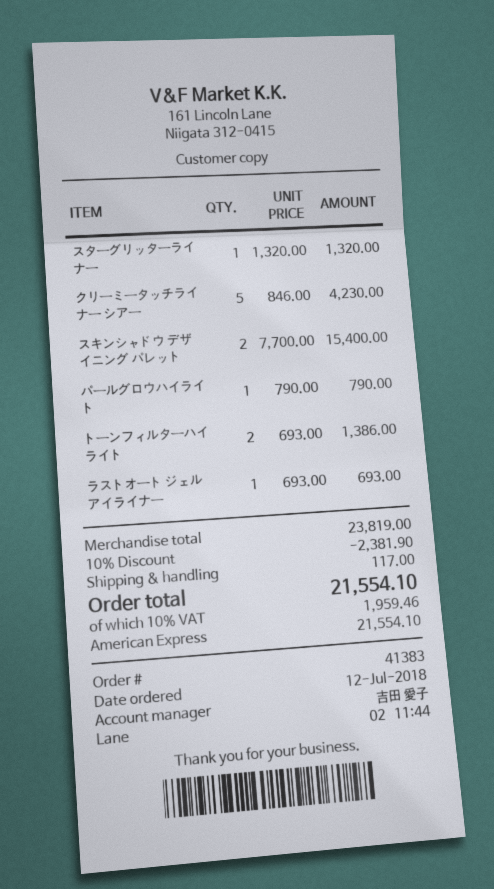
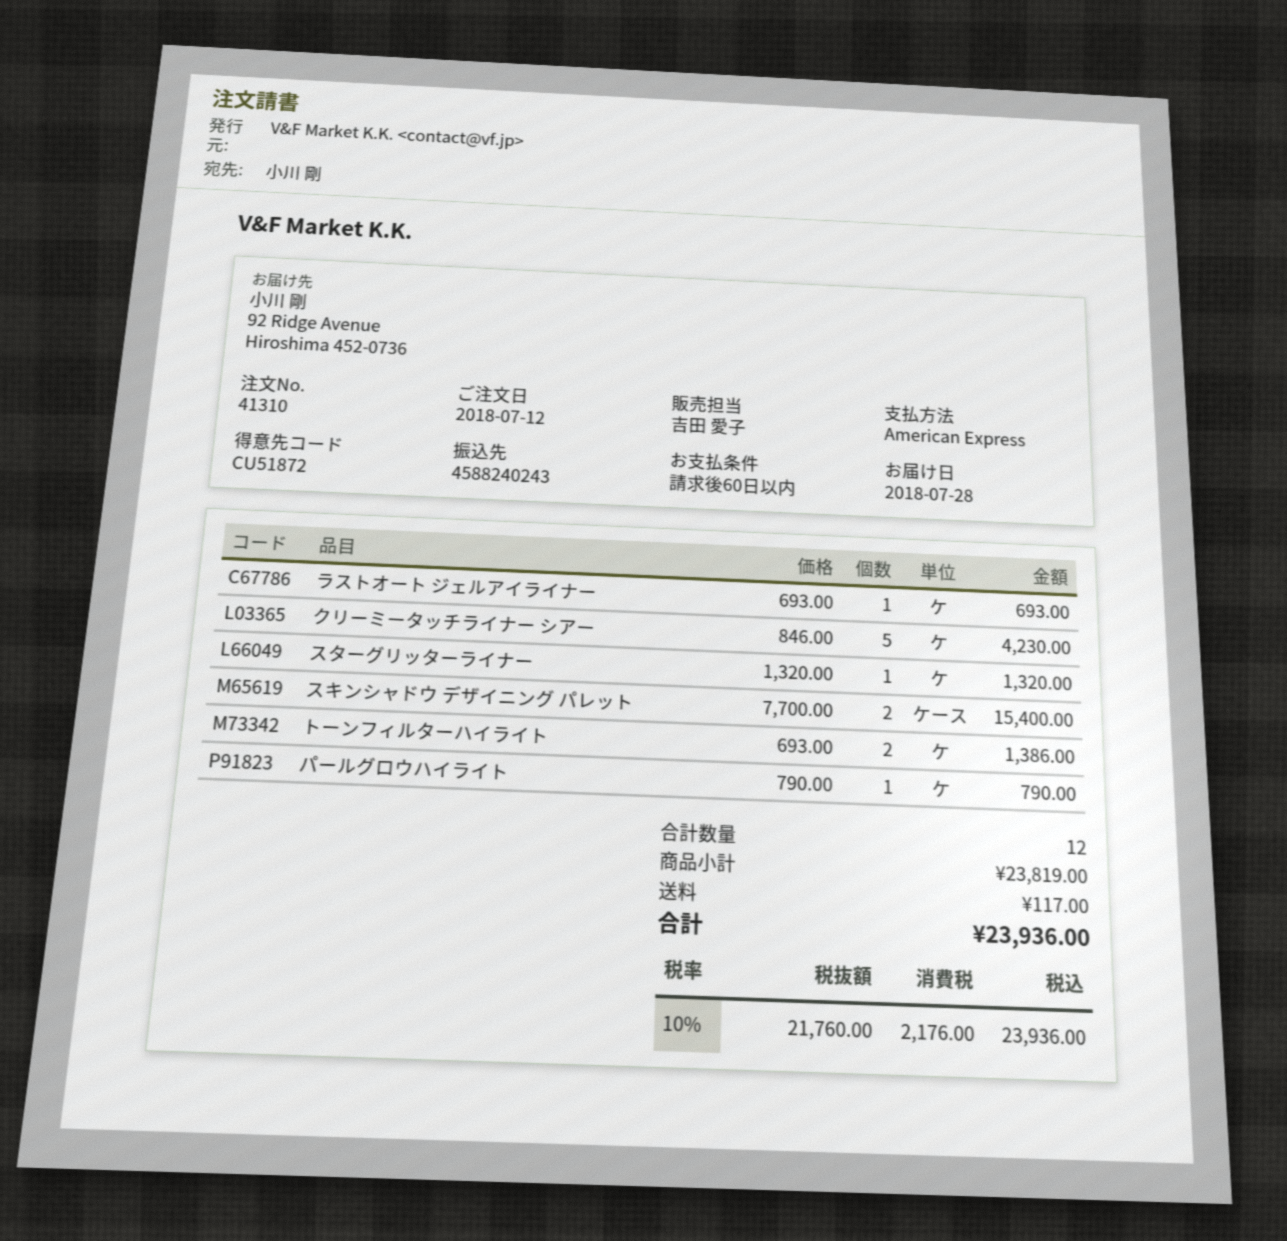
order number: 41383 -> 41310
discount: 10% = 2381.90 -> none
tax: 10% = 1959.46 -> 10% = 2176.00
total: 21554.10 -> 23936.00

